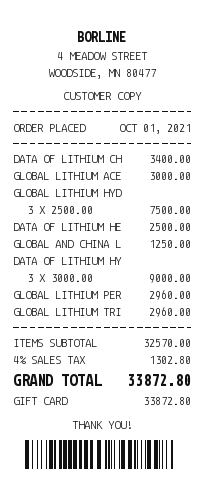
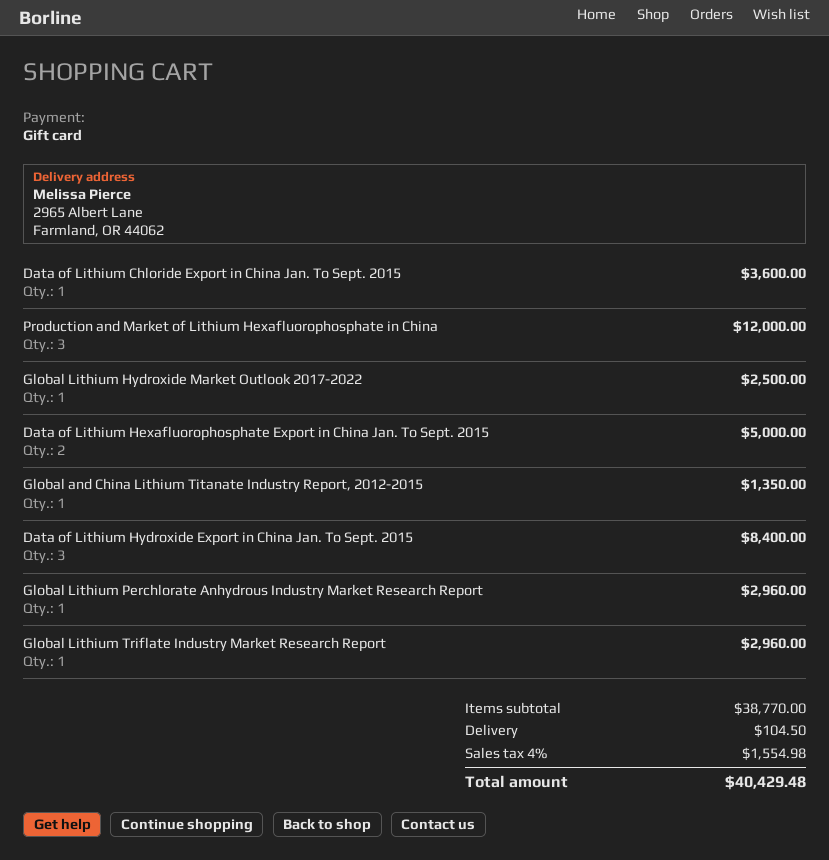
DATA OF LITHIUM CH: 1 for 3400.00 -> 1 for 3600.00
GLOBAL LITHIUM ACE: 1 for 3000.00 -> none
GLOBAL LITHIUM HYD: 3 for 7500.00 -> 1 for 2500.00
DATA OF LITHIUM HE: 1 for 2500.00 -> 2 for 5000.00
GLOBAL AND CHINA L: 1 for 1250.00 -> 1 for 1350.00
DATA OF LITHIUM HY: 3 for 9000.00 -> 3 for 8400.00
Production and Market of Lithium Hexafluorophosphate in China: none -> 3 for 12000.00
subtotal: 32570.00 -> 38770.00
shipping: none -> 104.50
tax: 4% = 1302.80 -> 4% = 1554.98
total: 33872.80 -> 40429.48

